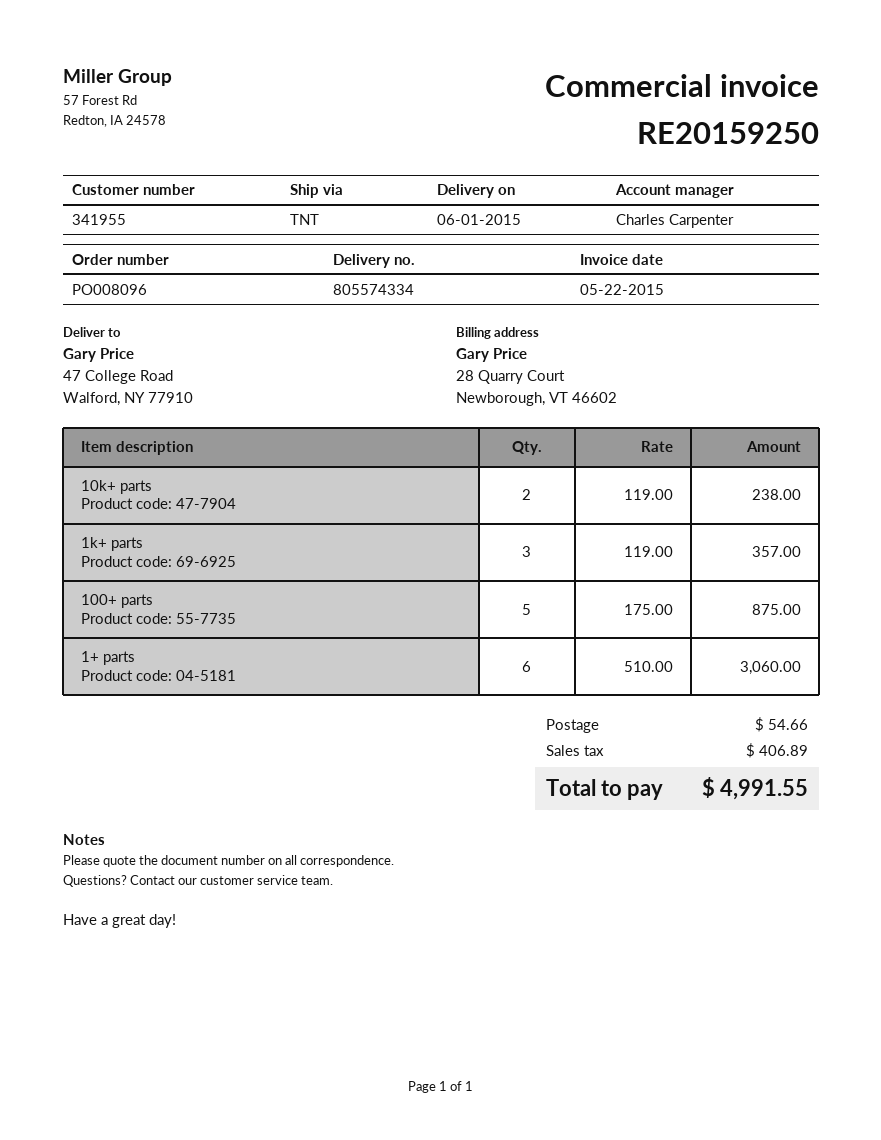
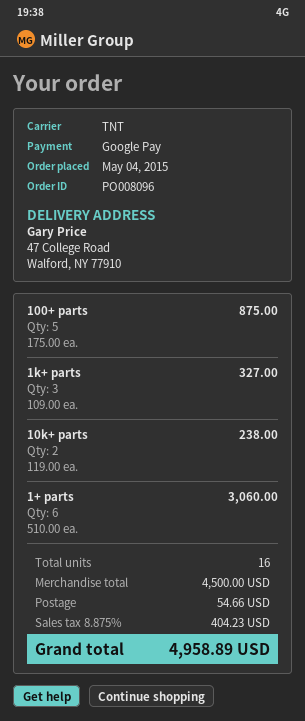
1k+ parts: 3 x 119.00 = 357.00 -> 3 x 109.00 = 327.00
tax: 406.89 -> 404.23
total: 4991.55 -> 4958.89

